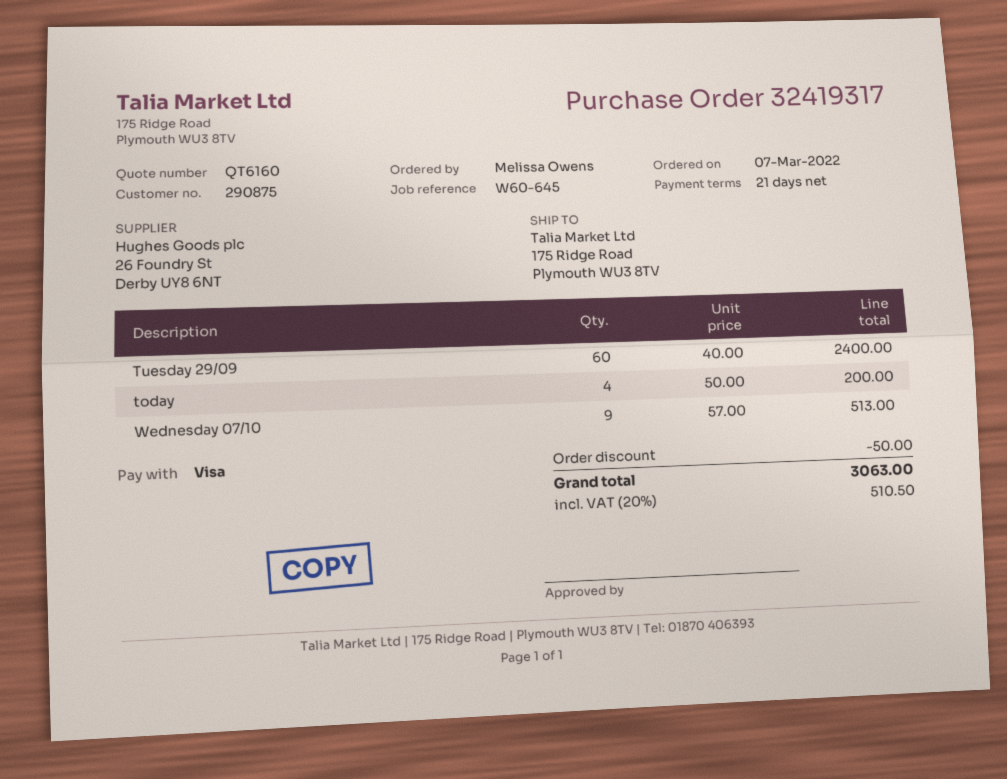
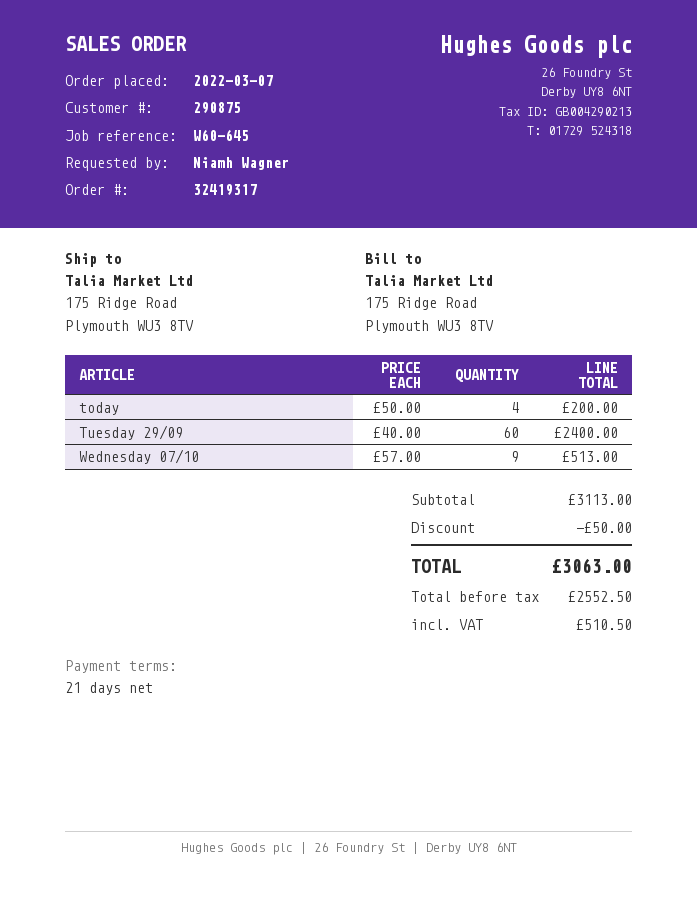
ordered by: Melissa Owens -> Niamh Wagner

